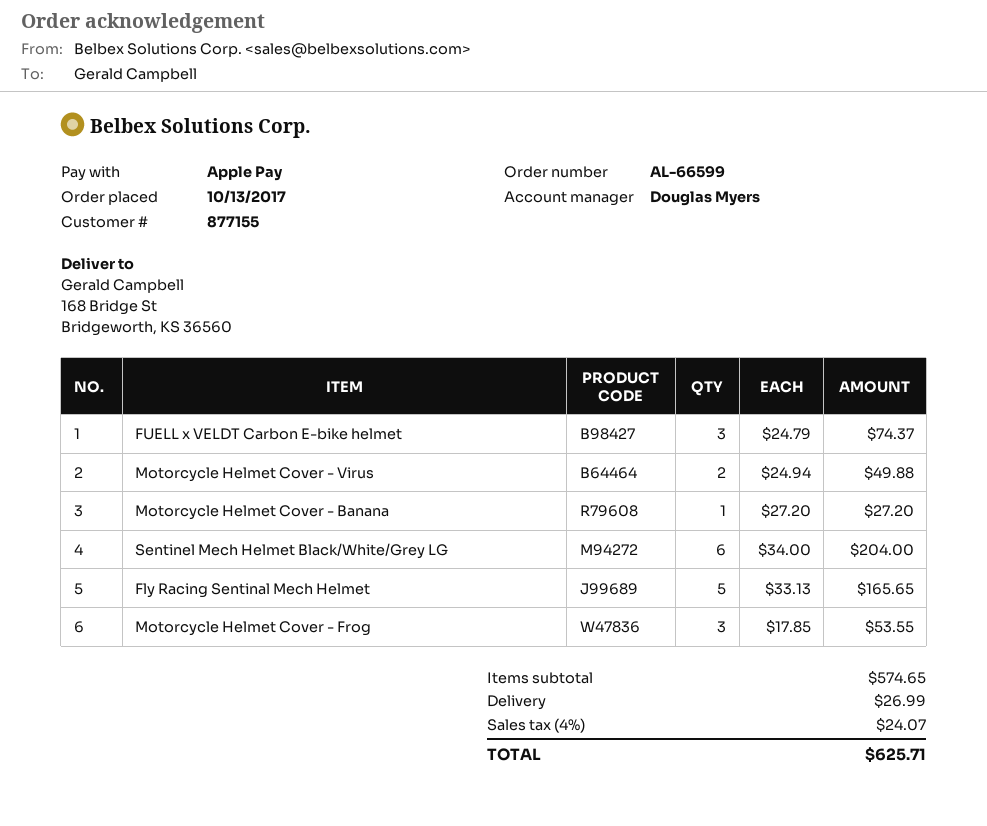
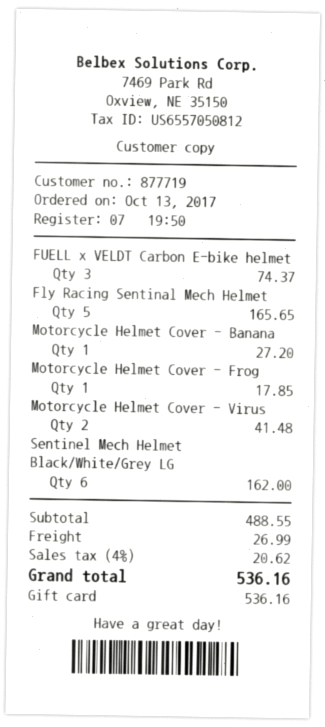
customer number: 877155 -> 877719
payment method: Apple Pay -> gift card
Motorcycle Helmet Cover - Virus: 2 for 49.88 -> 2 for 41.48
Sentinel Mech Helmet Black/White/Grey LG: 6 for 204.00 -> 6 for 162.00
Motorcycle Helmet Cover - Frog: 3 for 53.55 -> 1 for 17.85
subtotal: 574.65 -> 488.55
tax: 4% = 24.07 -> 4% = 20.62
total: 625.71 -> 536.16

